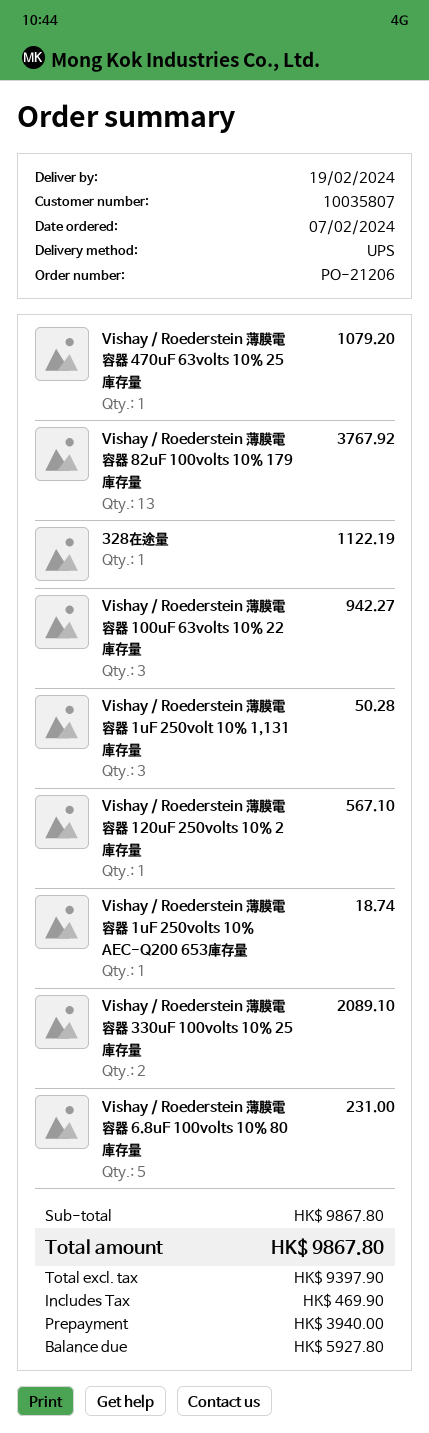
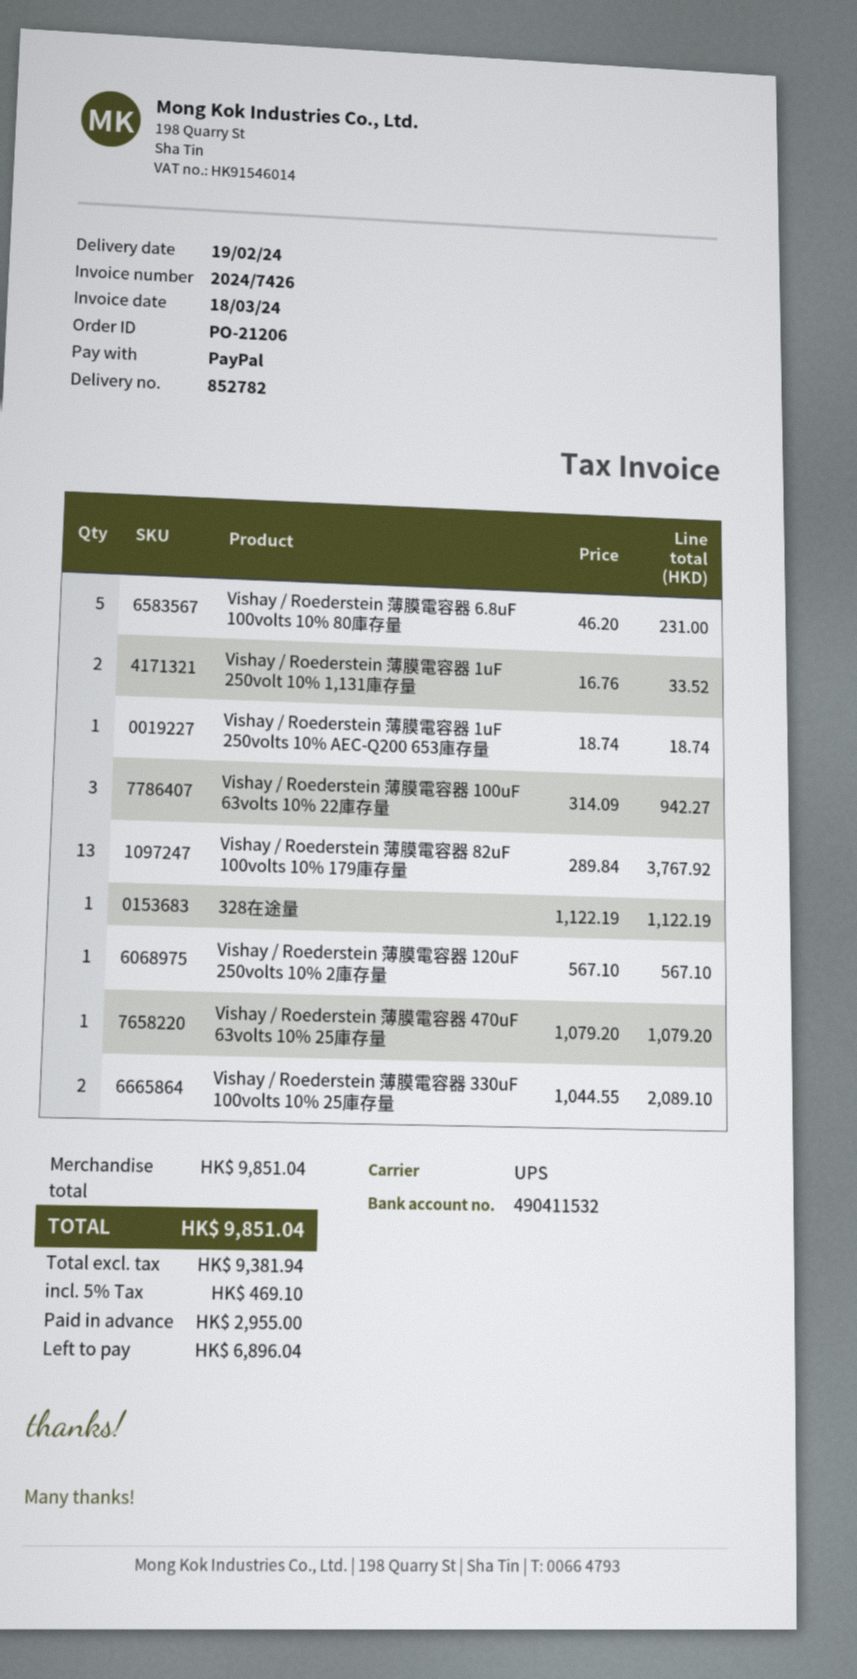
Vishay / Roederstein 薄膜電容器 1uF 250volt 10% 1,131庫存量: 3 for 50.28 -> 2 for 33.52
subtotal: 9867.80 -> 9851.04
net: 9397.90 -> 9381.94
tax: 469.90 -> 469.10
total: 9867.80 -> 9851.04
deposit: 3940.00 -> 2955.00
balance: 5927.80 -> 6896.04

